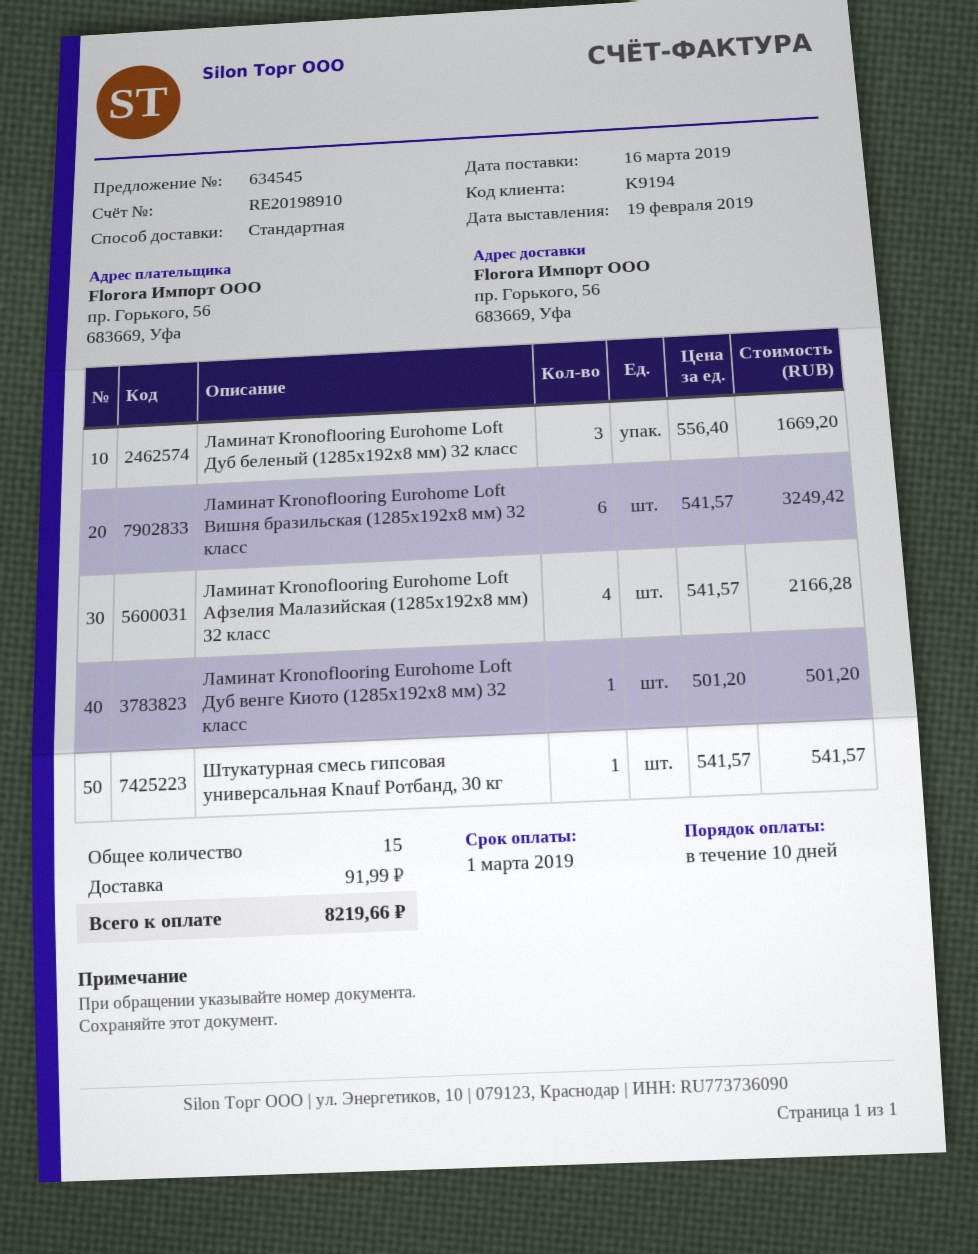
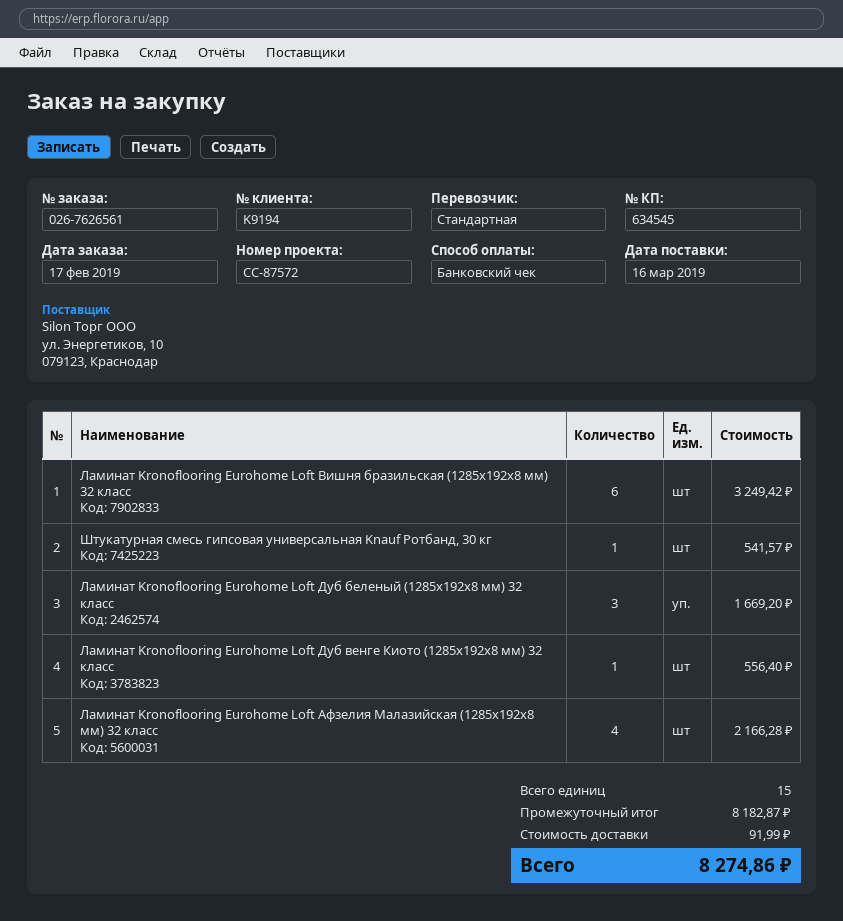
Ламинат Kronoflooring Eurohome Loft Дуб венге Киото (1285x192x8 мм) 32 класс: 1 for 501.20 -> 1 for 556.40
total: 8219.66 -> 8274.86

